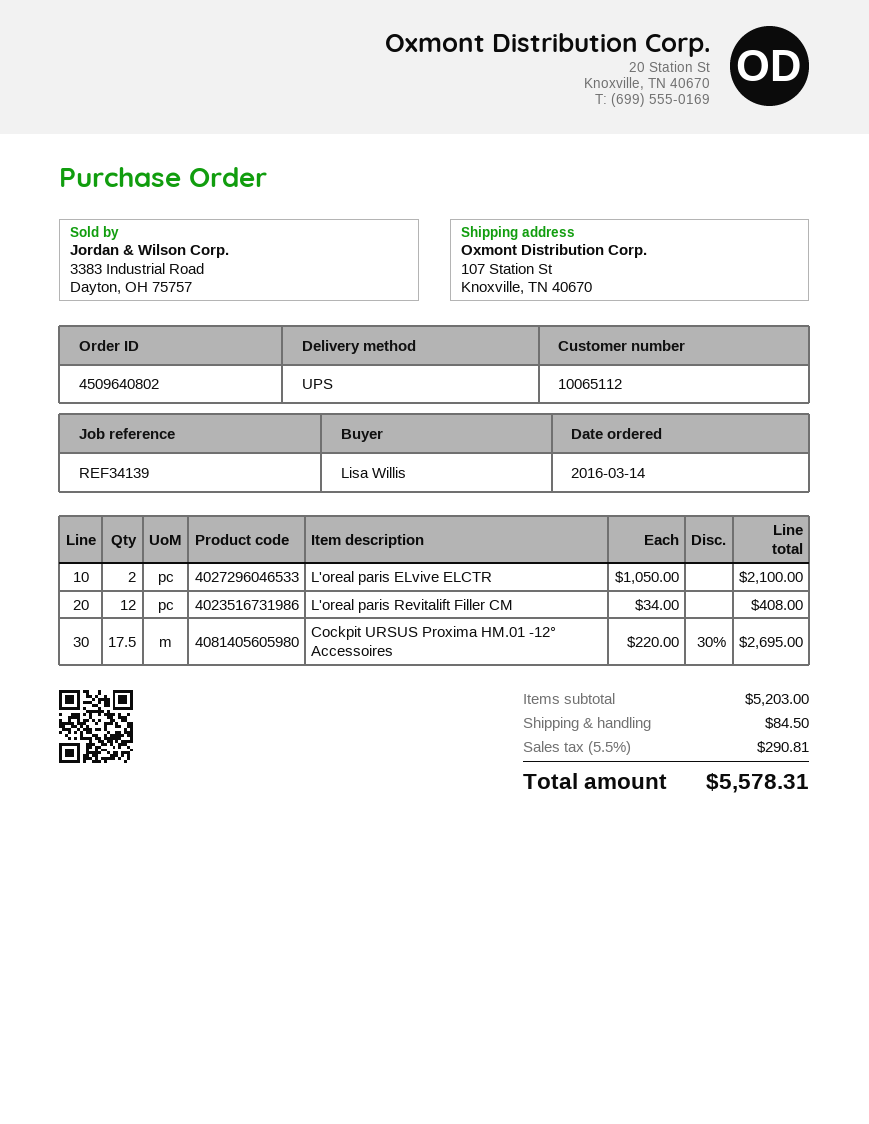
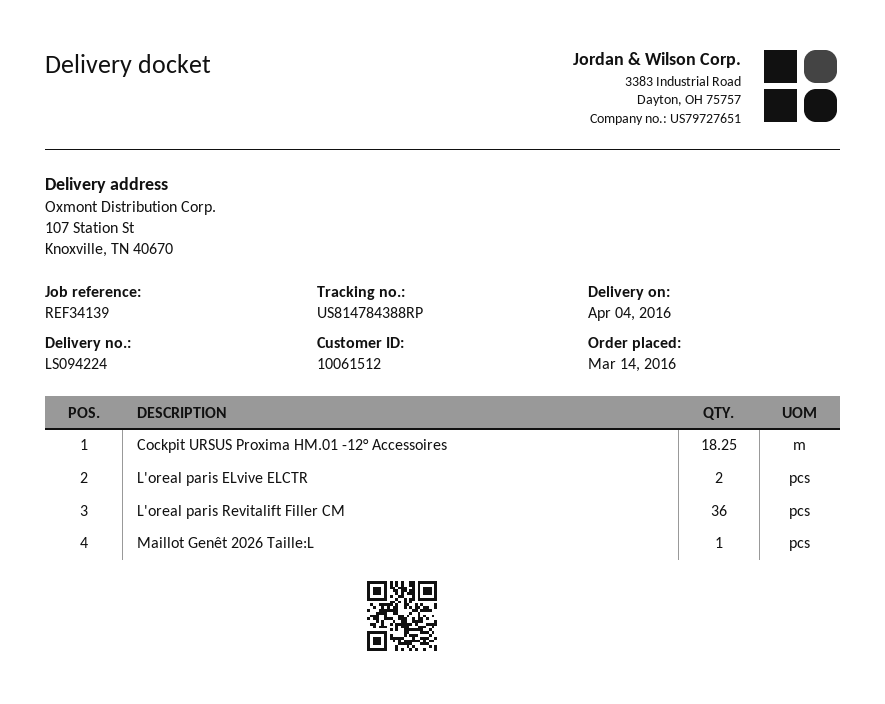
customer number: 10065112 -> 10061512
L'oreal paris Revitalift Filler CM: 12 -> 36
Cockpit URSUS Proxima HM.01 -12° Accessoires: 17.5 -> 18.25
Maillot Genêt 2026 Taille:L: none -> 1

